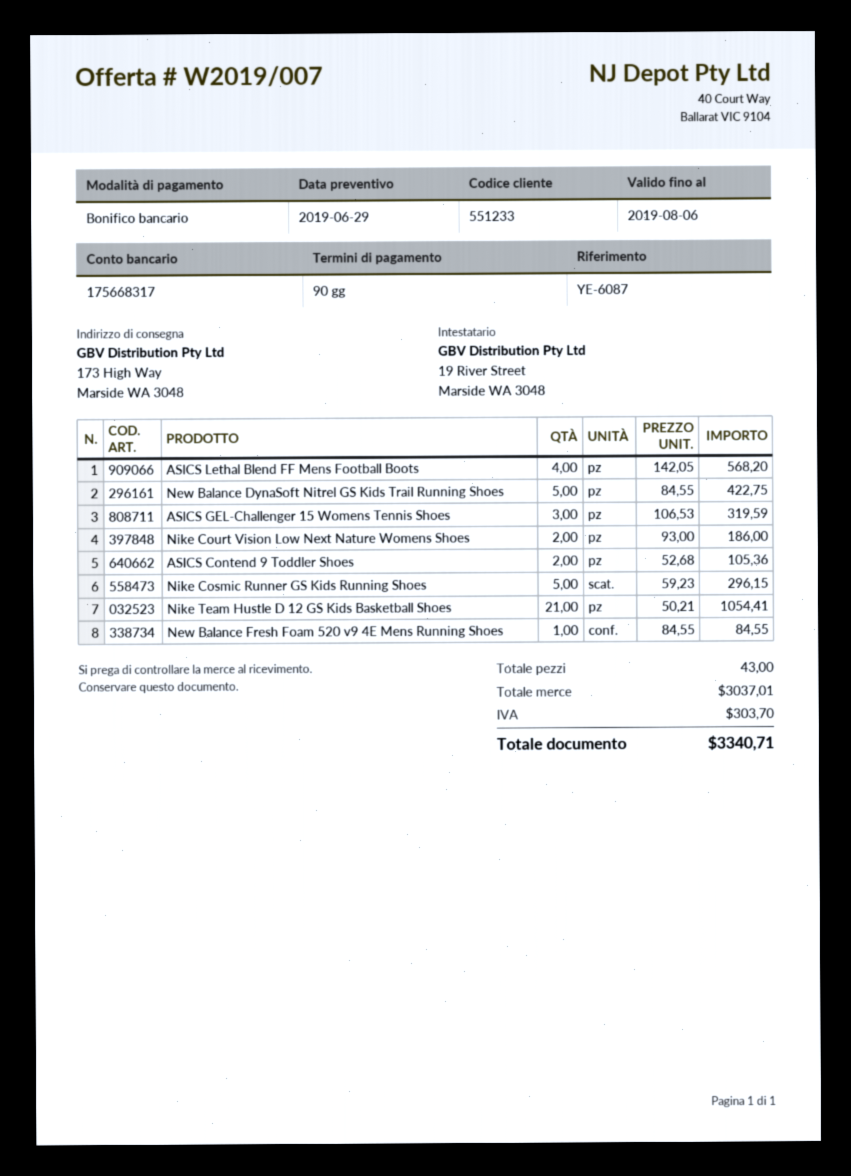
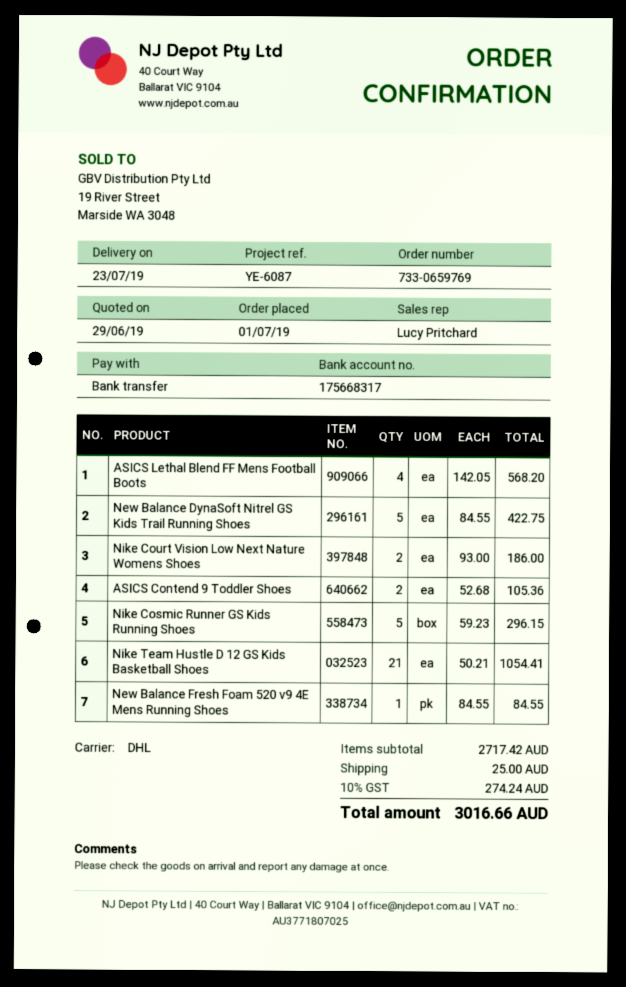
ASICS GEL-Challenger 15 Womens Tennis Shoes: 3 x 106.53 = 319.59 -> none
subtotal: 3037.01 -> 2717.42
shipping: none -> 25.00
tax: 303.70 -> 274.24
total: 3340.71 -> 3016.66

